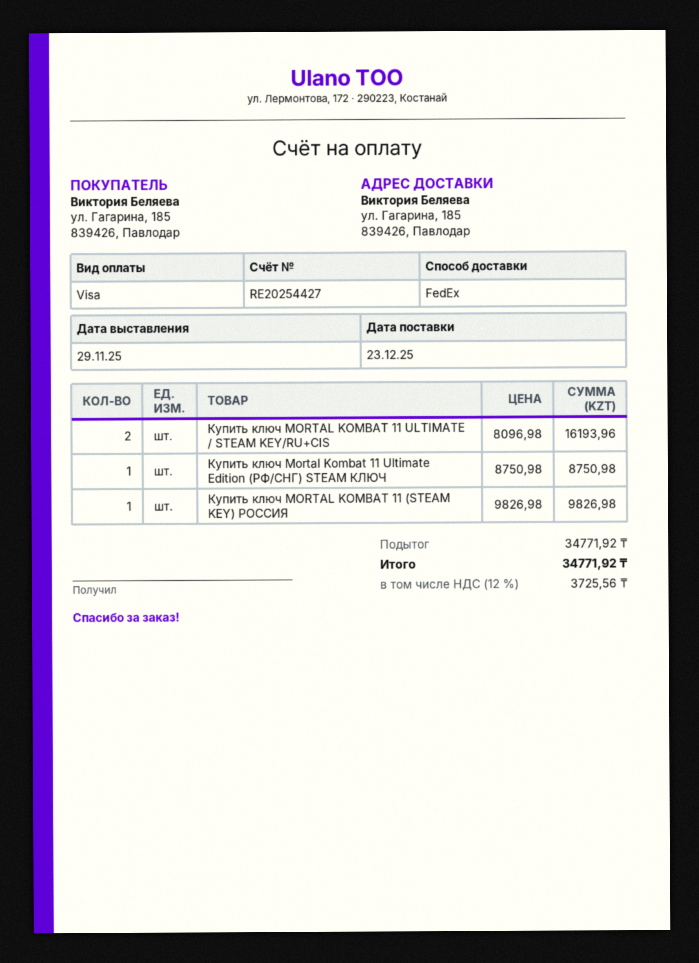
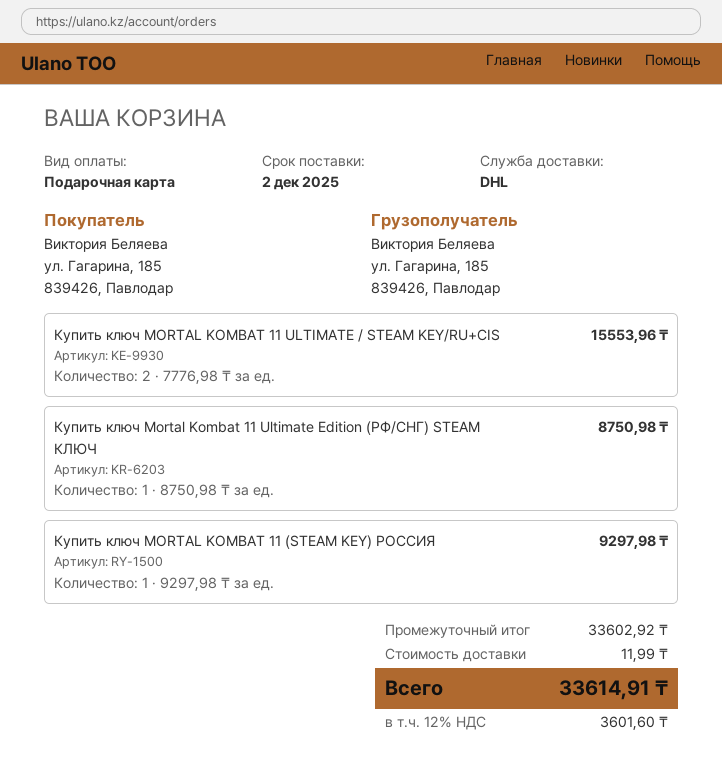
delivery date: 2025-12-23 -> 2025-12-02
payment method: Visa -> gift card
shipping method: FedEx -> DHL
Купить ключ MORTAL KOMBAT 11 ULTIMATE / STEAM KEY/RU+CIS: 2 x 8096.98 = 16193.96 -> 2 x 7776.98 = 15553.96
Купить ключ MORTAL KOMBAT 11 (STEAM KEY) РОССИЯ: 1 x 9826.98 = 9826.98 -> 1 x 9297.98 = 9297.98
subtotal: 34771.92 -> 33602.92
shipping: none -> 11.99
tax: 12% = 3725.56 -> 12% = 3601.60
total: 34771.92 -> 33614.91

